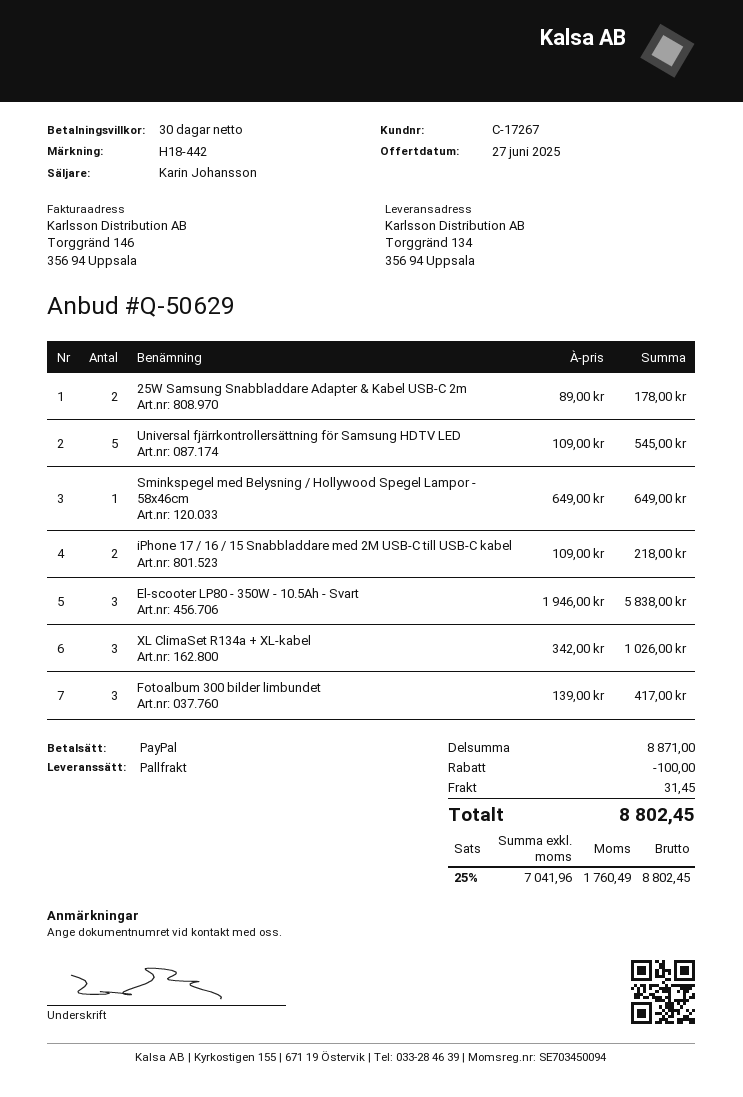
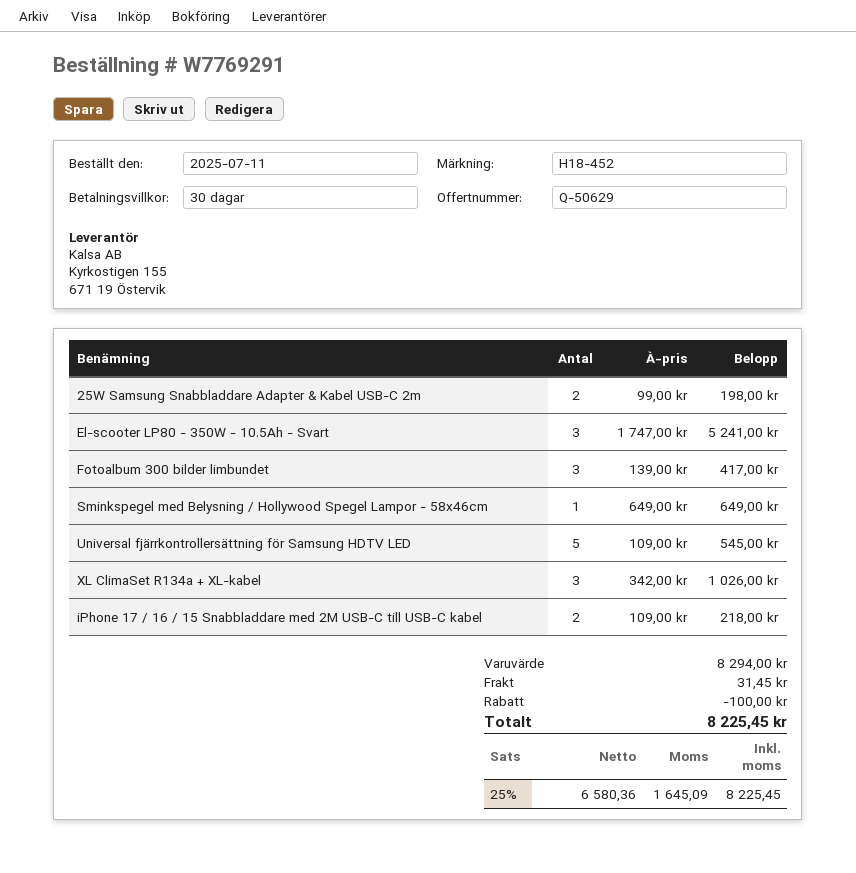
reference: H18-442 -> H18-452
25W Samsung Snabbladdare Adapter & Kabel USB-C 2m: 2 x 89.00 = 178.00 -> 2 x 99.00 = 198.00
El-scooter LP80 - 350W - 10.5Ah - Svart: 3 x 1946.00 = 5838.00 -> 3 x 1747.00 = 5241.00
subtotal: 8871.00 -> 8294.00
net: 7041.96 -> 6580.36
tax: 25% = 1760.49 -> 25% = 1645.09
total: 8802.45 -> 8225.45

